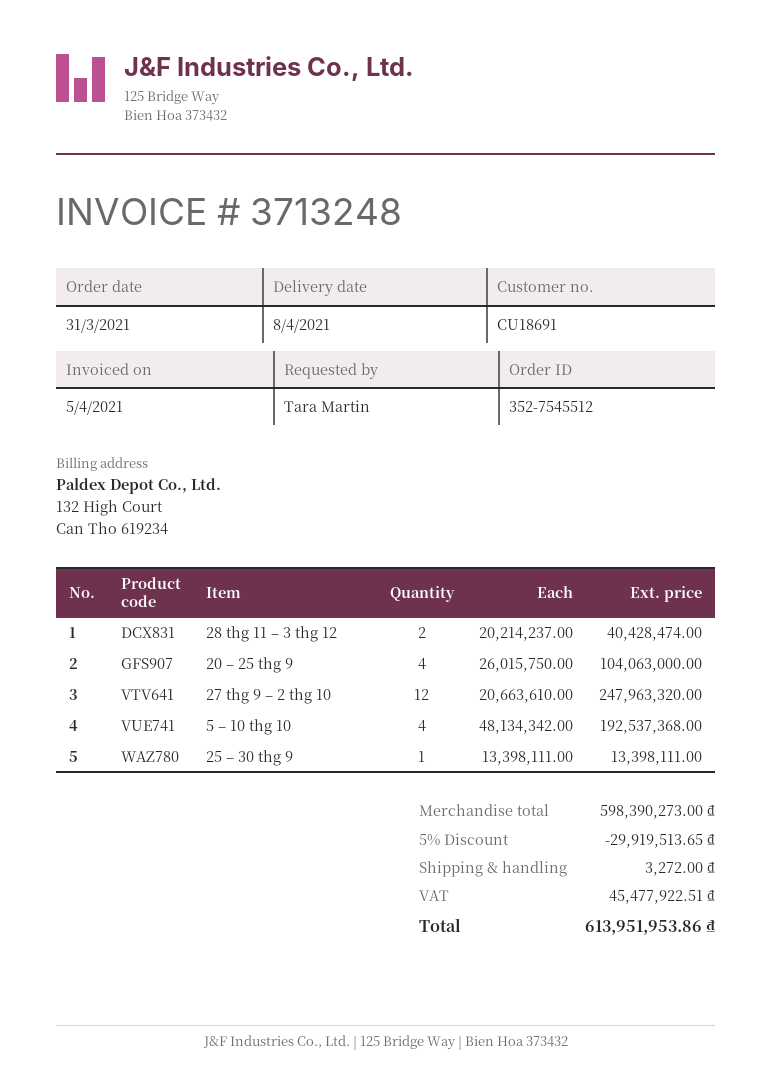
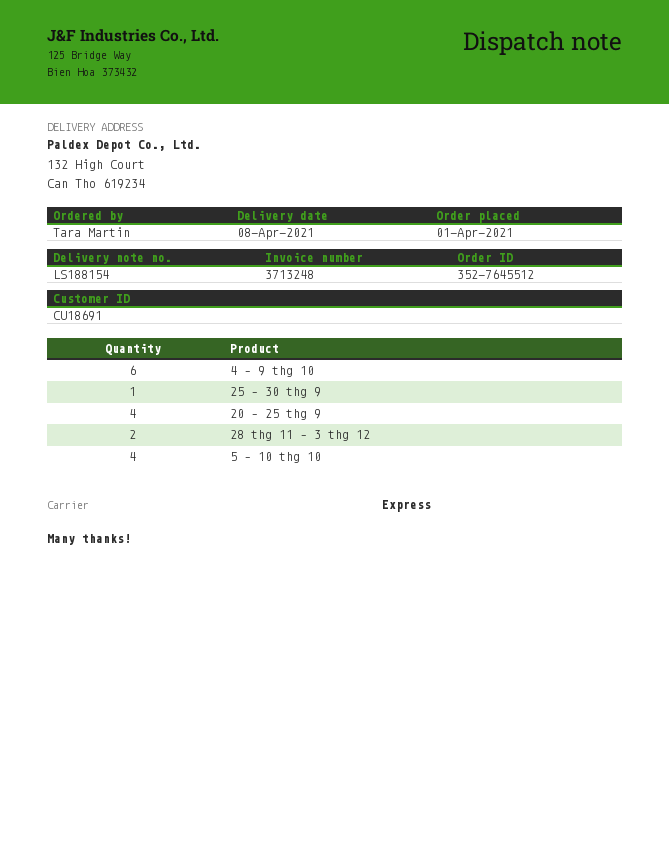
order number: 352-7545512 -> 352-7645512
order date: 2021-03-31 -> 2021-04-01
27 thg 9 – 2 thg 10: 12 -> none
4 – 9 thg 10: none -> 6

